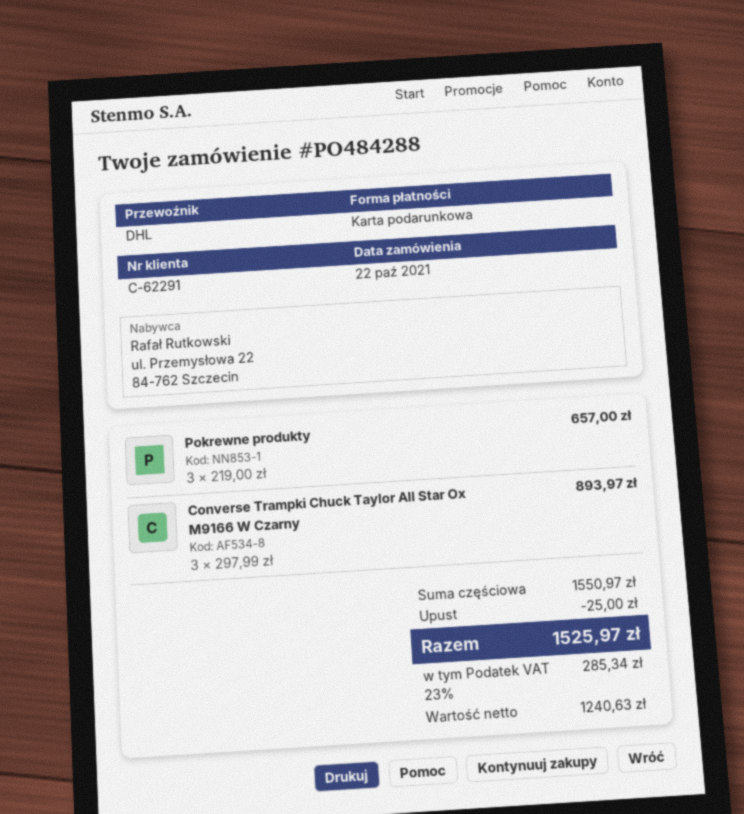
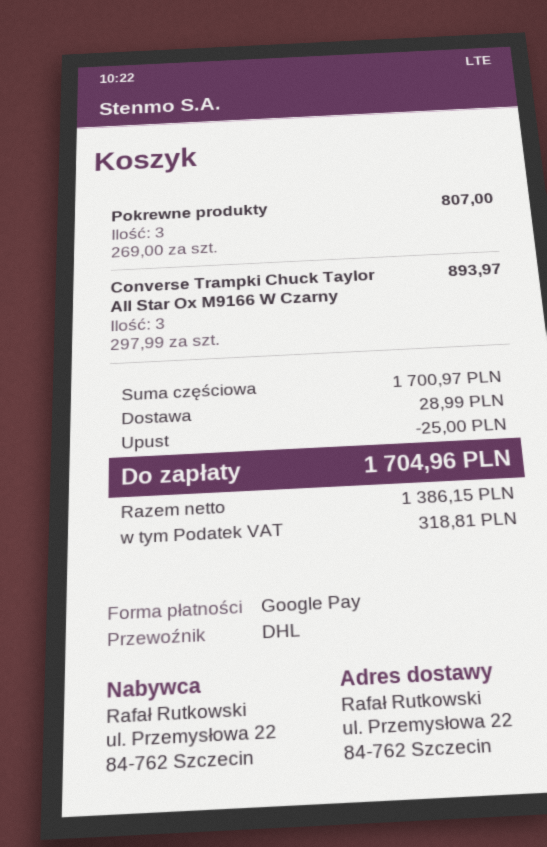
payment method: gift card -> Google Pay
Pokrewne produkty: 3 x 219.00 = 657.00 -> 3 x 269.00 = 807.00
subtotal: 1550.97 -> 1700.97
shipping: none -> 28.99
net: 1240.63 -> 1386.15
tax: 285.34 -> 318.81
total: 1525.97 -> 1704.96

